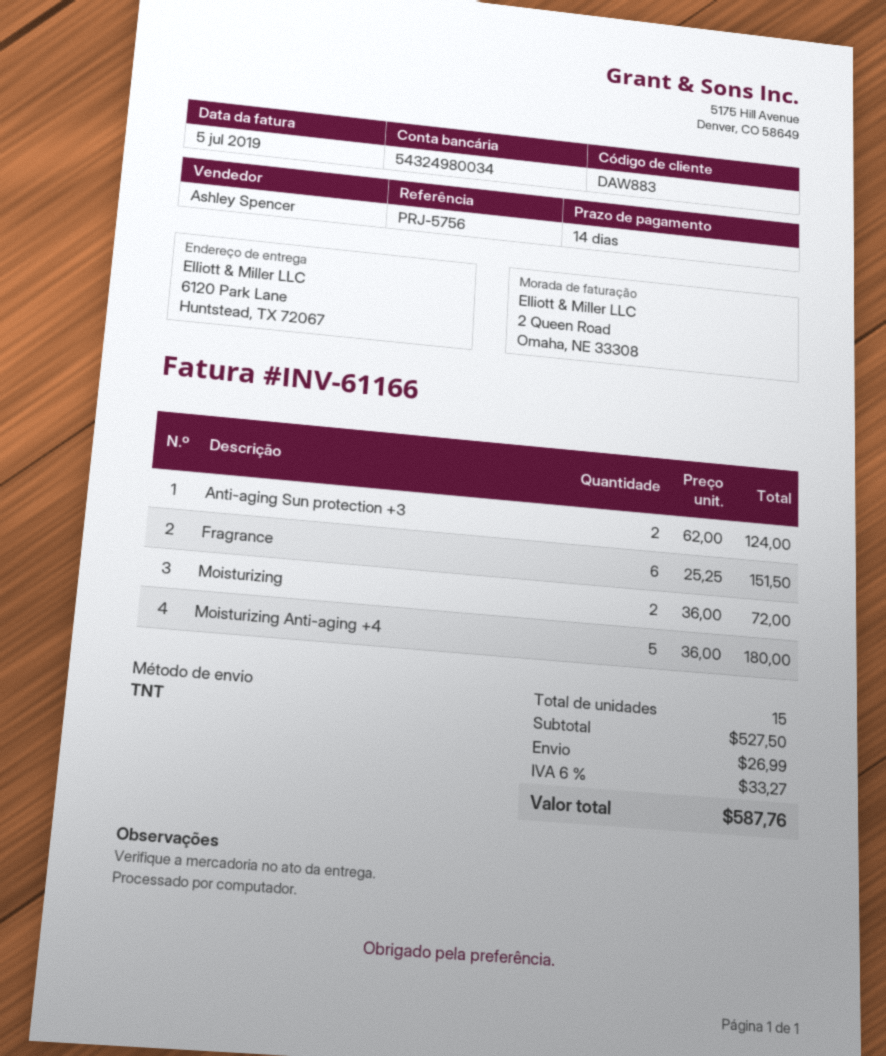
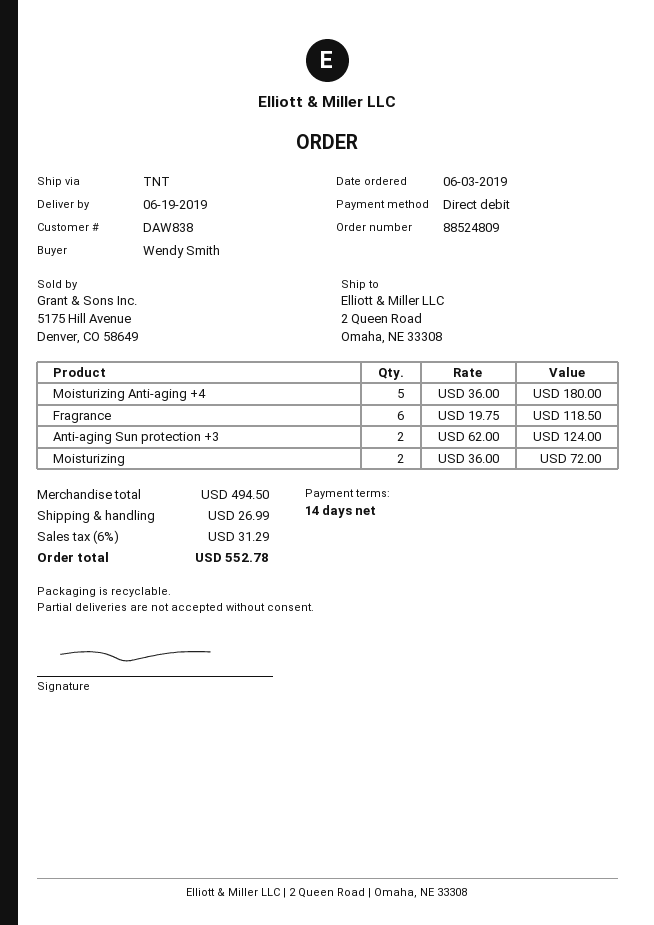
customer number: DAW883 -> DAW838
ship to: 6120 Park Lane, Huntstead, TX 72067 -> 2 Queen Road, Omaha, NE 33308
Fragrance: 6 x 25.25 = 151.50 -> 6 x 19.75 = 118.50
subtotal: 527.50 -> 494.50
tax: 6% = 33.27 -> 6% = 31.29
total: 587.76 -> 552.78

